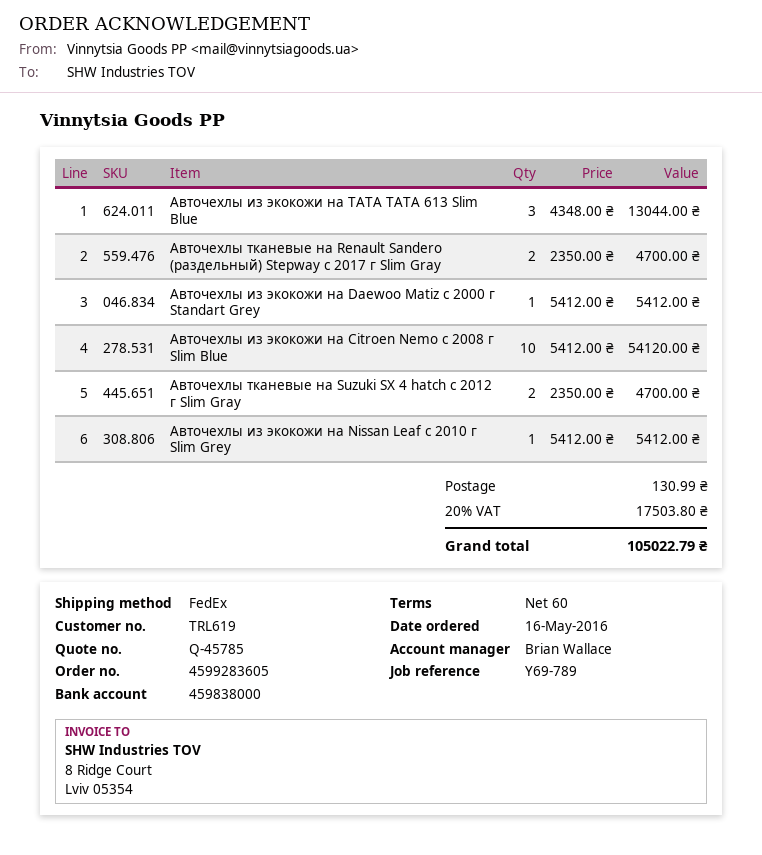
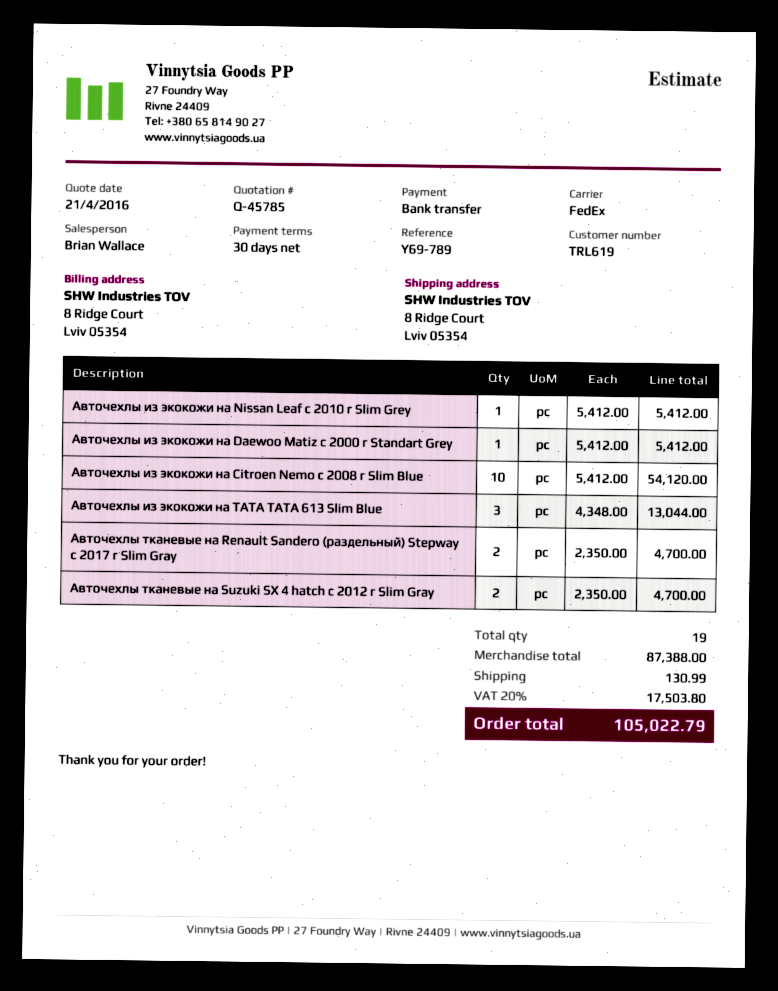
payment terms: 60 days -> 30 days

